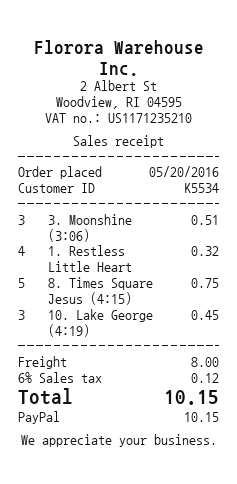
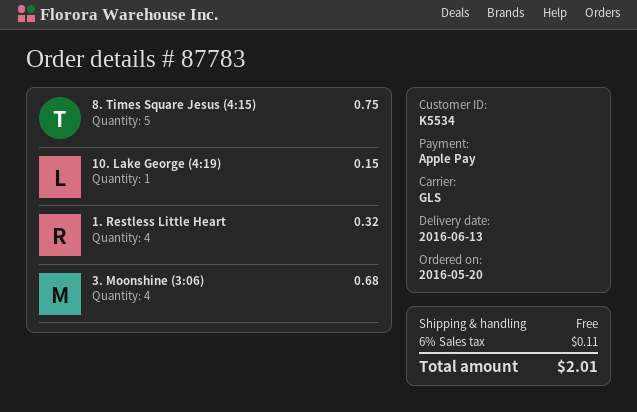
payment method: PayPal -> Apple Pay
3. Moonshine (3:06): 3 for 0.51 -> 4 for 0.68
10. Lake George (4:19): 3 for 0.45 -> 1 for 0.15
shipping: 8.00 -> 0.00
tax: 6% = 0.12 -> 6% = 0.11
total: 10.15 -> 2.01

